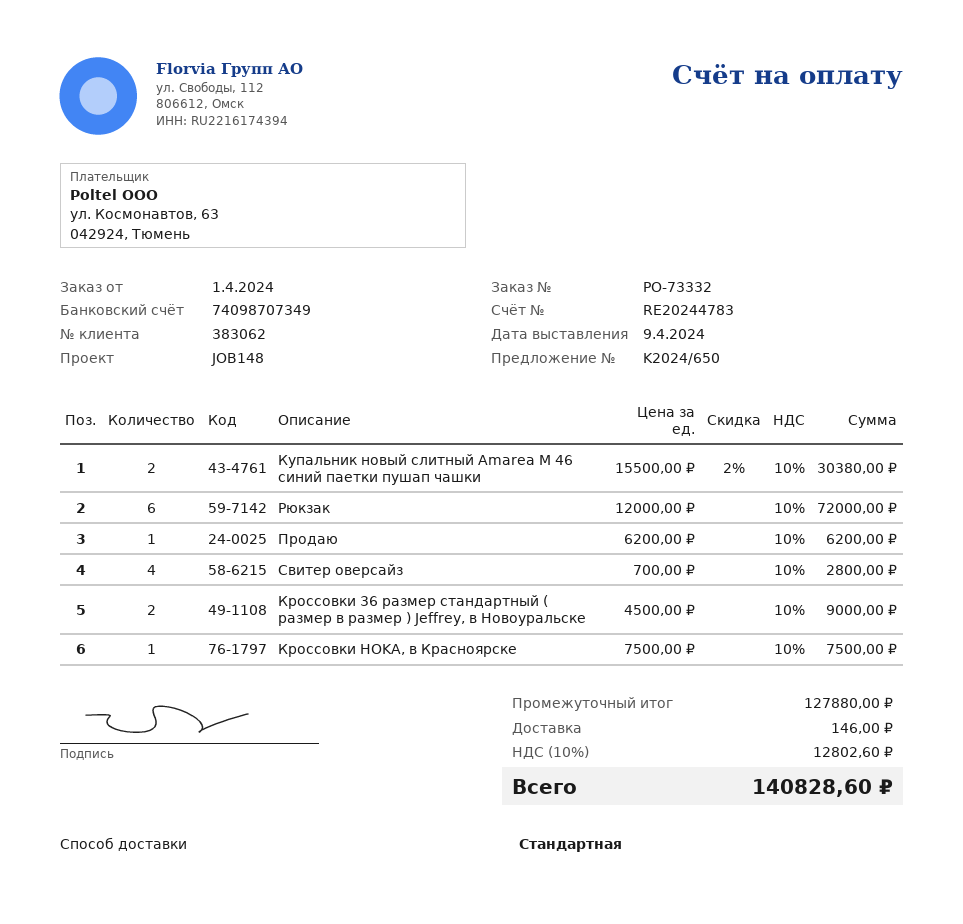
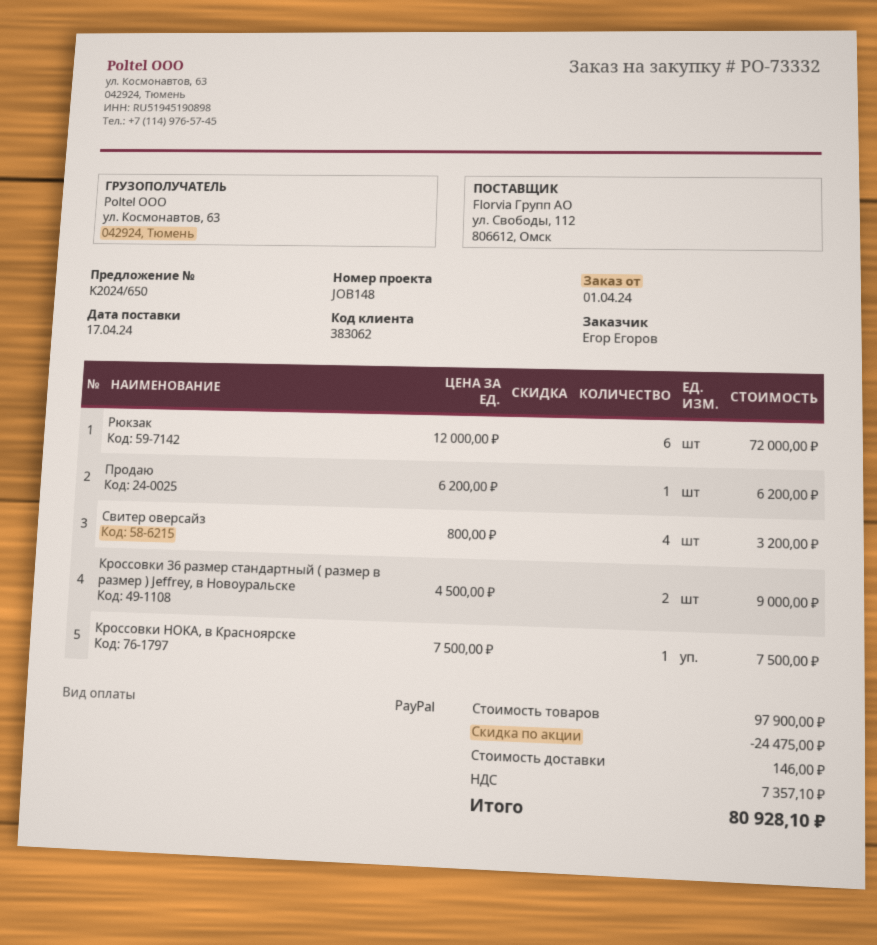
Купальник новый слитный Amarea M 46 синий паетки пушап чашки: 2 x 15500.00 - 2% = 30380.00 -> none
Свитер оверсайз: 4 x 700.00 = 2800.00 -> 4 x 800.00 = 3200.00
subtotal: 127880.00 -> 97900.00
discount: none -> 24475.00
tax: 12802.60 -> 7357.10
total: 140828.60 -> 80928.10

